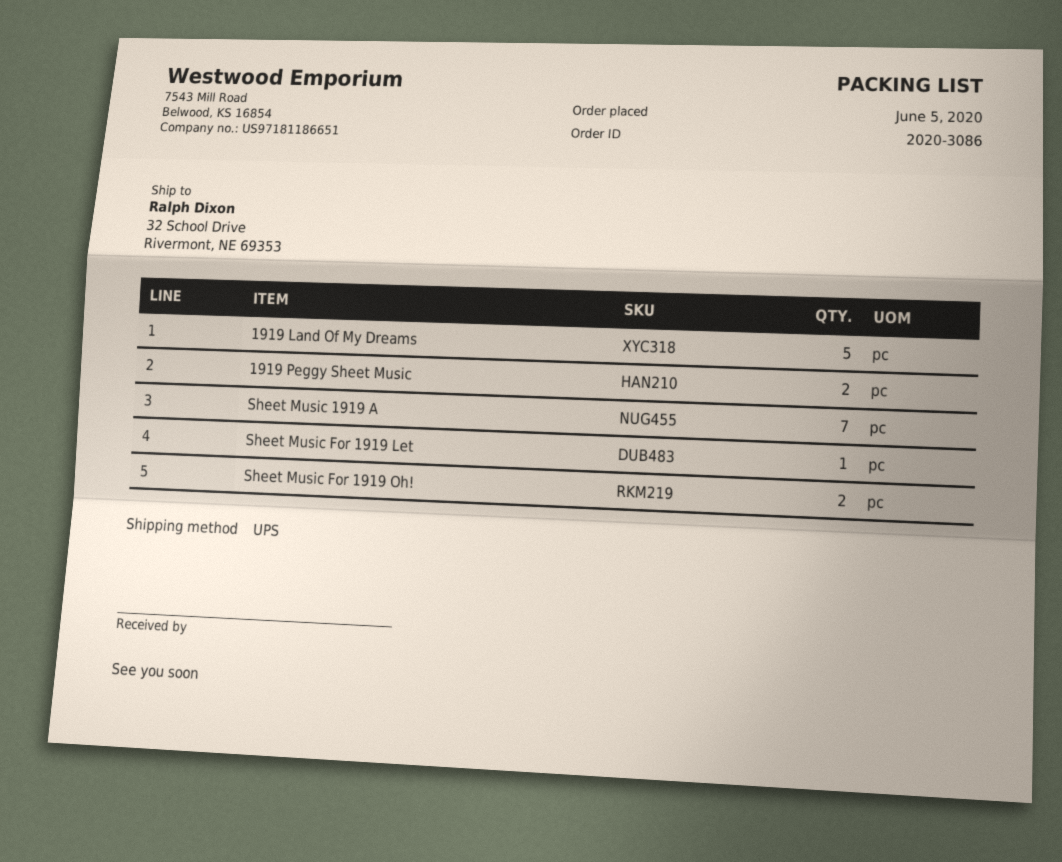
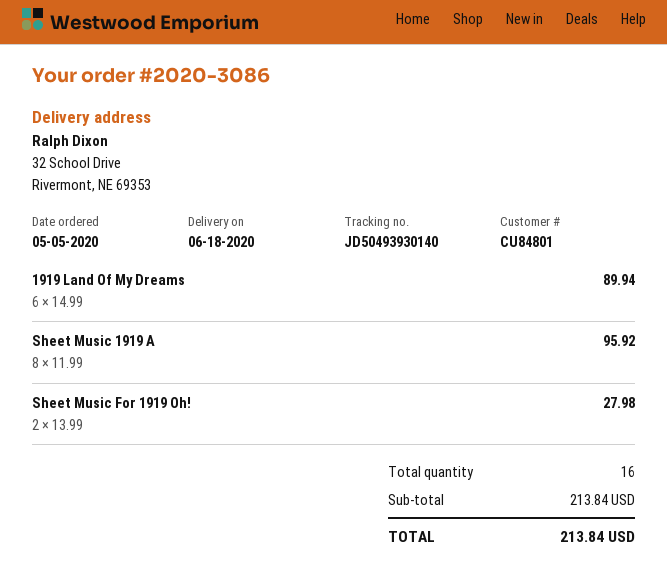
order date: 2020-06-05 -> 2020-05-05
1919 Land Of My Dreams: 5 -> 6
1919 Peggy Sheet Music: 2 -> none
Sheet Music 1919 A: 7 -> 8
Sheet Music For 1919 Let: 1 -> none

